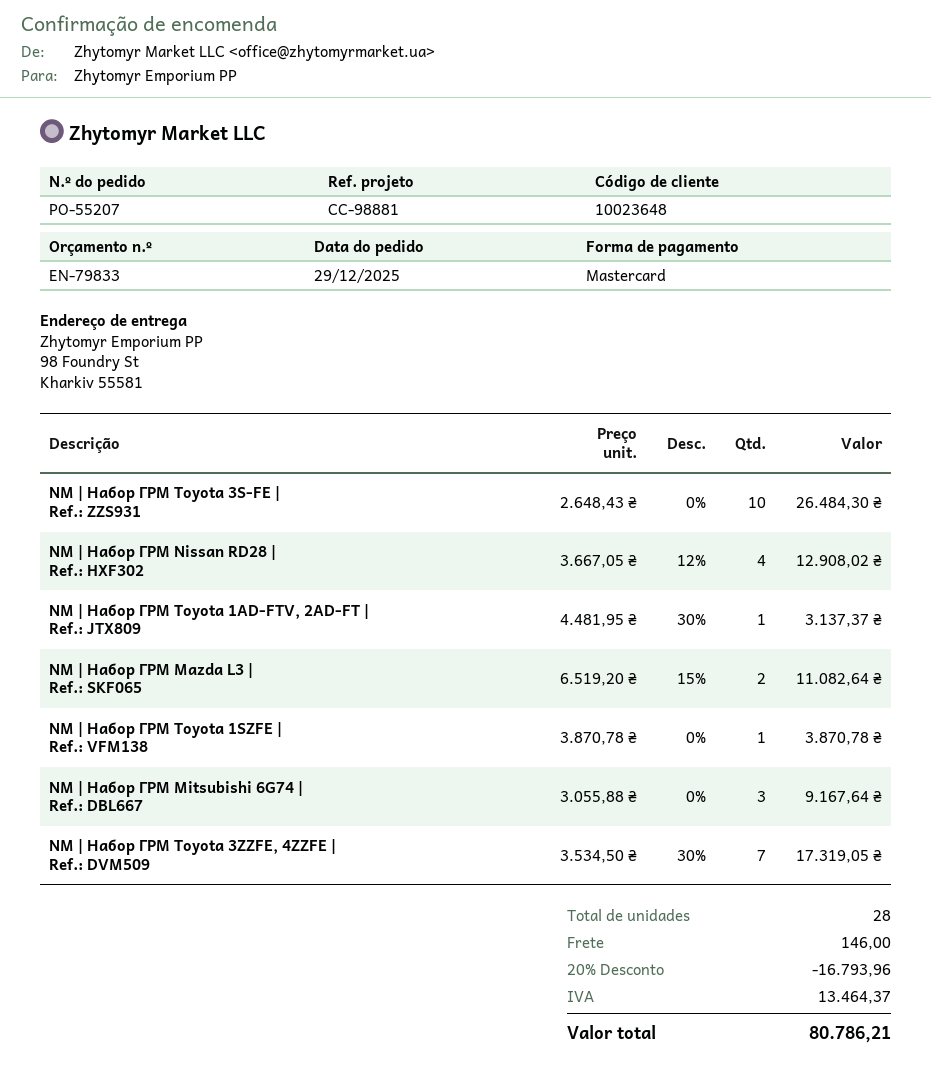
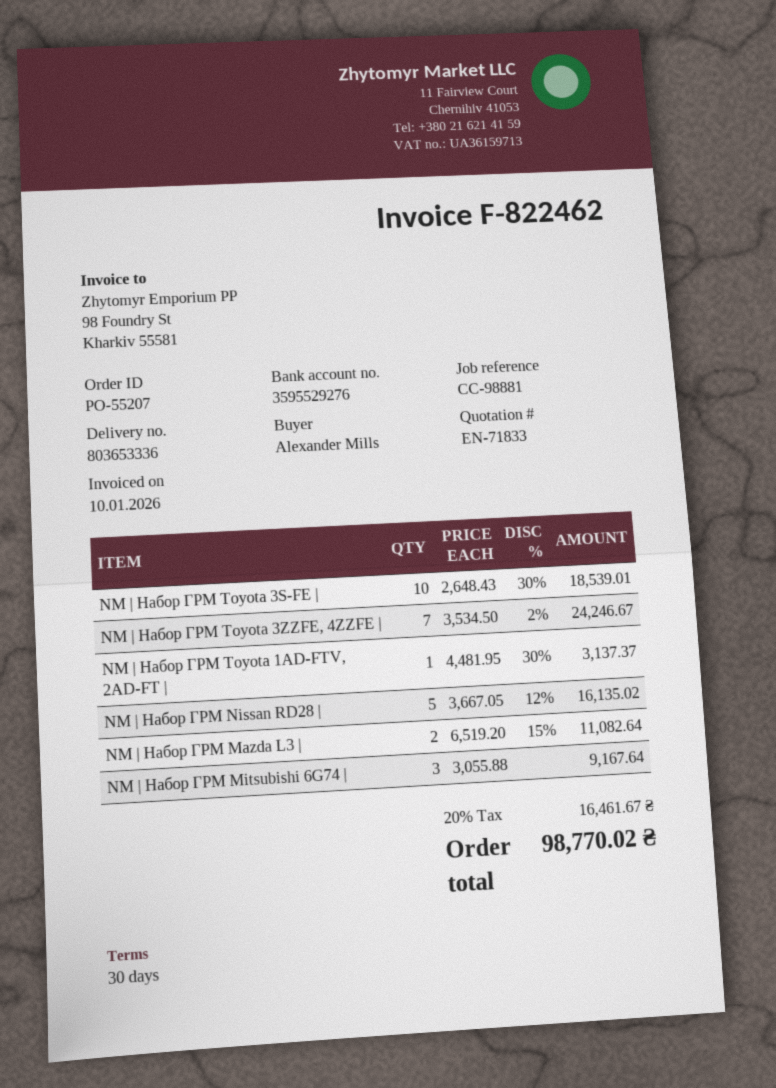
quote number: EN-79833 -> EN-71833
NM | Набор ГРМ Toyota 3S-FE |: 10 x 2648.43 = 26484.30 -> 10 x 2648.43 - 30% = 18539.01
NM | Набор ГРМ Nissan RD28 |: 4 x 3667.05 - 12% = 12908.02 -> 5 x 3667.05 - 12% = 16135.02
NM | Набор ГРМ Toyota 1SZFE |: 1 x 3870.78 = 3870.78 -> none
NM | Набор ГРМ Toyota 3ZZFE, 4ZZFE |: 7 x 3534.50 - 30% = 17319.05 -> 7 x 3534.50 - 2% = 24246.67
discount: 20% = 16793.96 -> none
shipping: 146.00 -> none
tax: 13464.37 -> 16461.67
total: 80786.21 -> 98770.02

